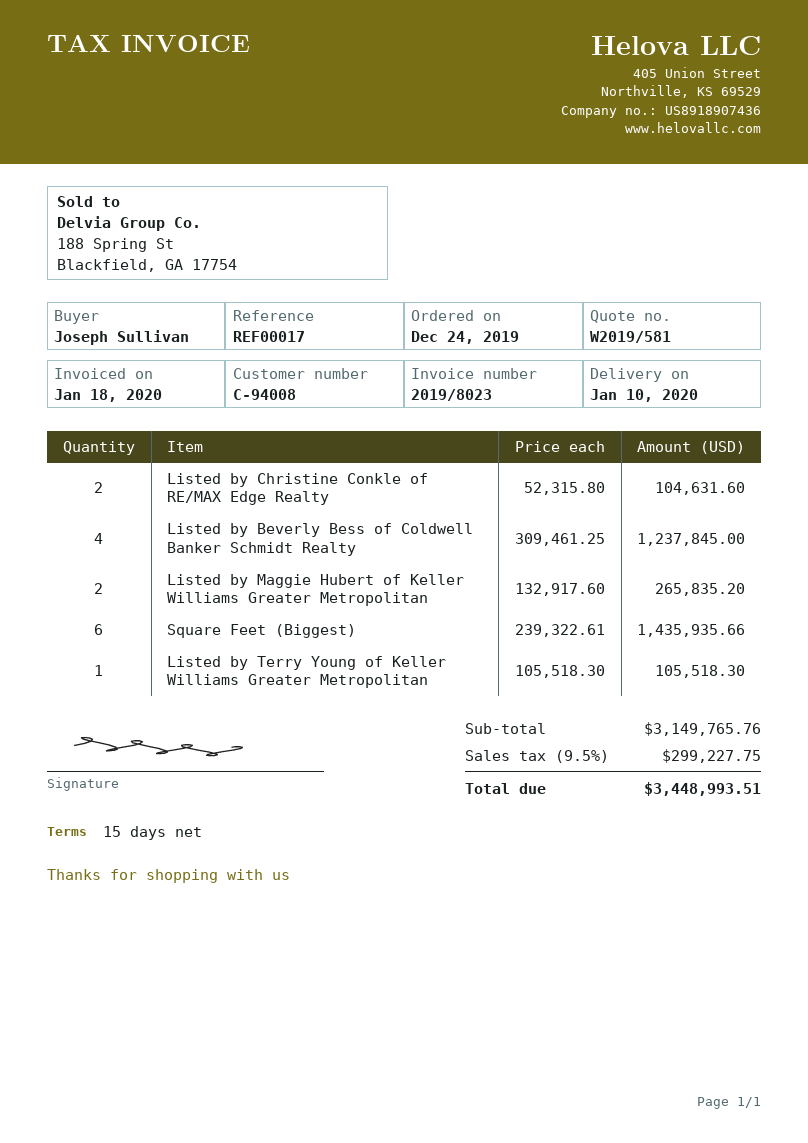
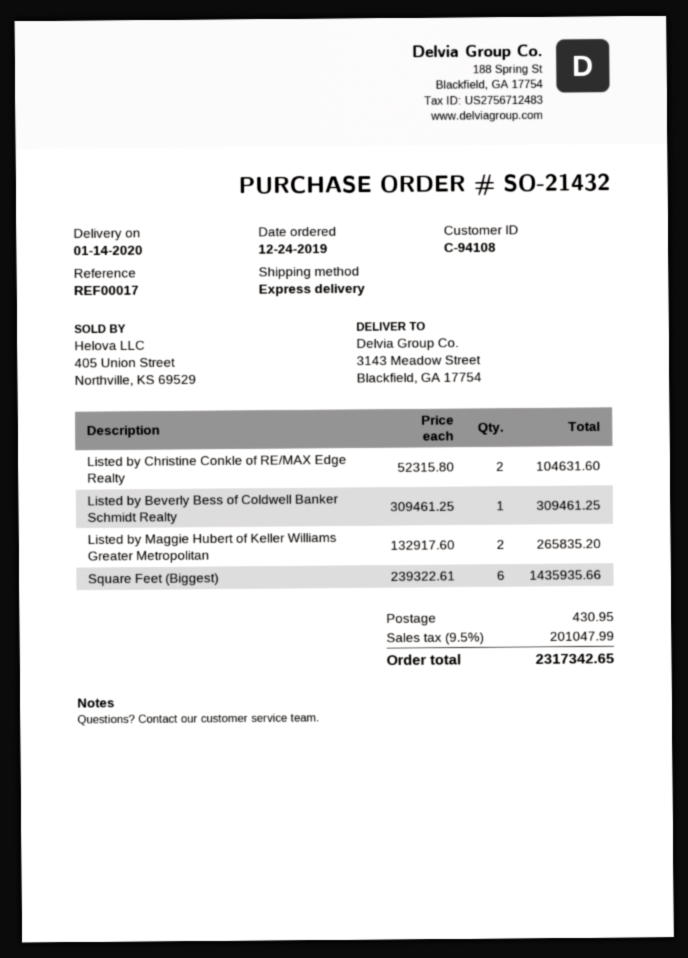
delivery date: 2020-01-10 -> 2020-01-14
customer number: C-94008 -> C-94108
Listed by Beverly Bess of Coldwell Banker Schmidt Realty: 4 x 309461.25 = 1237845.00 -> 1 x 309461.25 = 309461.25
Listed by Terry Young of Keller Williams Greater Metropolitan: 1 x 105518.30 = 105518.30 -> none
shipping: none -> 430.95
tax: 9.5% = 299227.75 -> 9.5% = 201047.99
total: 3448993.51 -> 2317342.65

